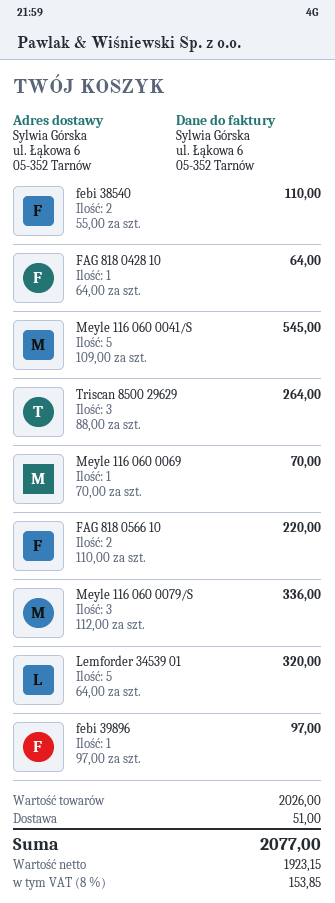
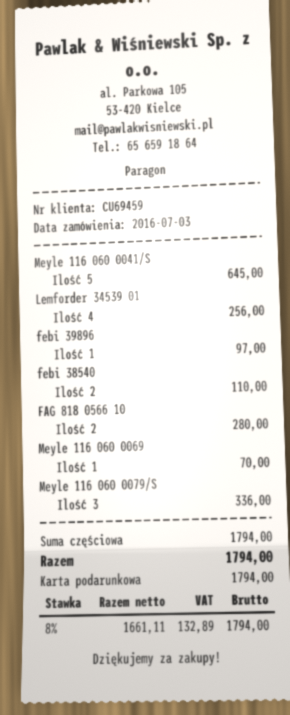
FAG 818 0428 10: 1 for 64.00 -> none
Meyle 116 060 0041/S: 5 for 545.00 -> 5 for 645.00
Triscan 8500 29629: 3 for 264.00 -> none
FAG 818 0566 10: 2 for 220.00 -> 2 for 280.00
Lemforder 34539 01: 5 for 320.00 -> 4 for 256.00
subtotal: 2026.00 -> 1794.00
shipping: 51.00 -> none
net: 1923.15 -> 1661.11
tax: 8% = 153.85 -> 8% = 132.89
total: 2077.00 -> 1794.00

